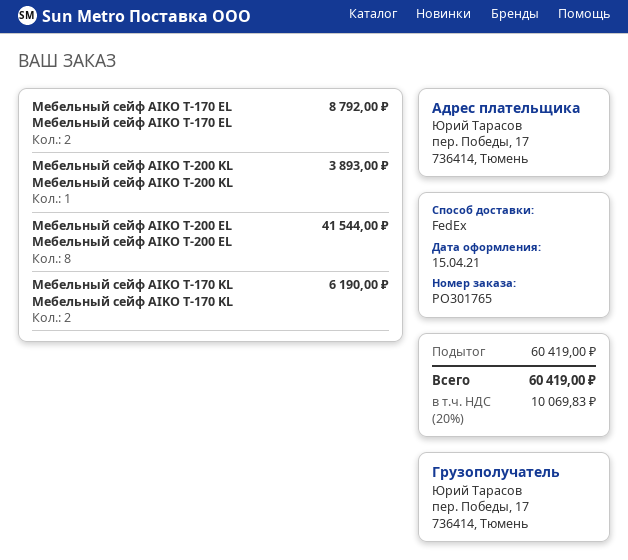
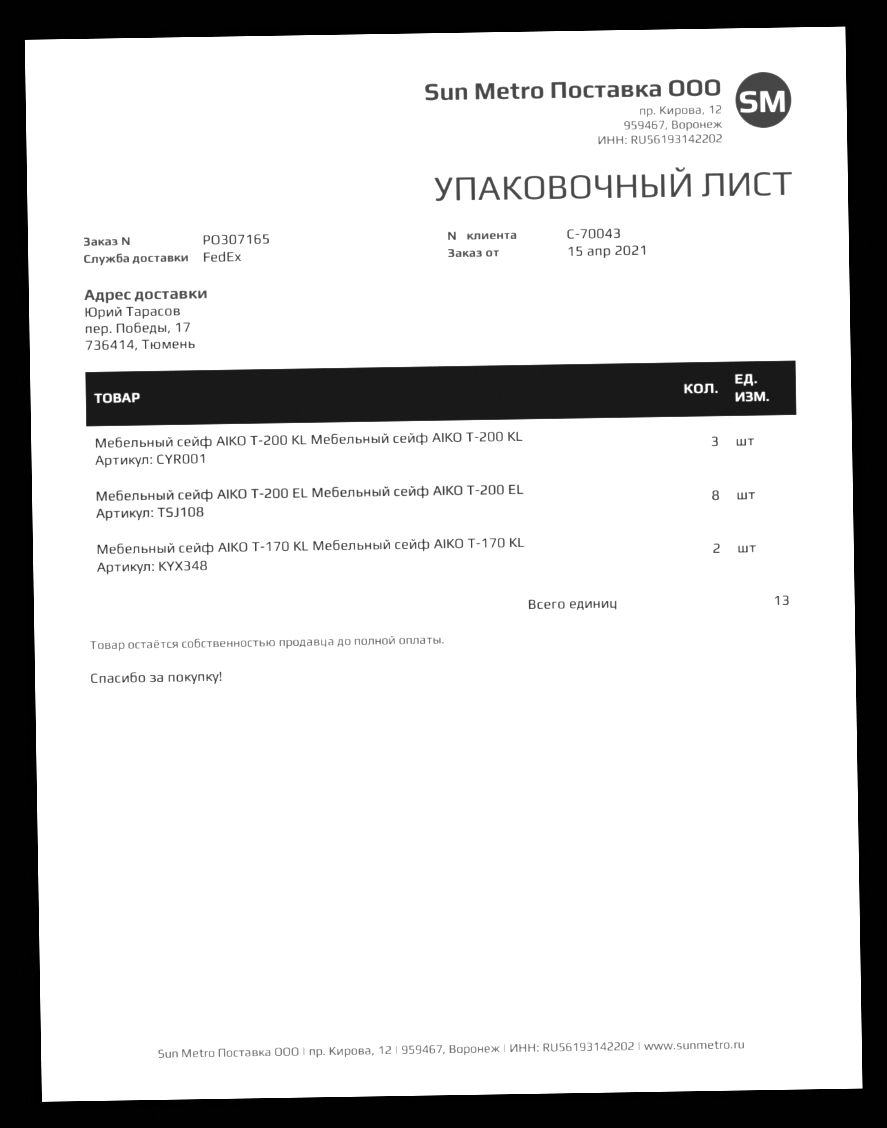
order number: PO301765 -> PO307165
Мебельный сейф AIKO T-170 EL Мебельный сейф AIKO T-170 EL: 2 -> none
Мебельный сейф AIKO T-200 KL Мебельный сейф AIKO T-200 KL: 1 -> 3

